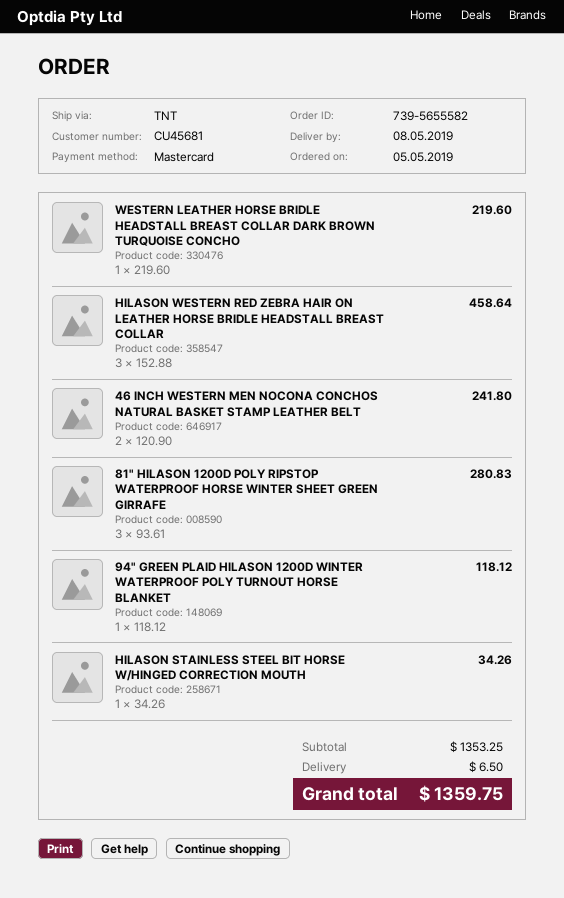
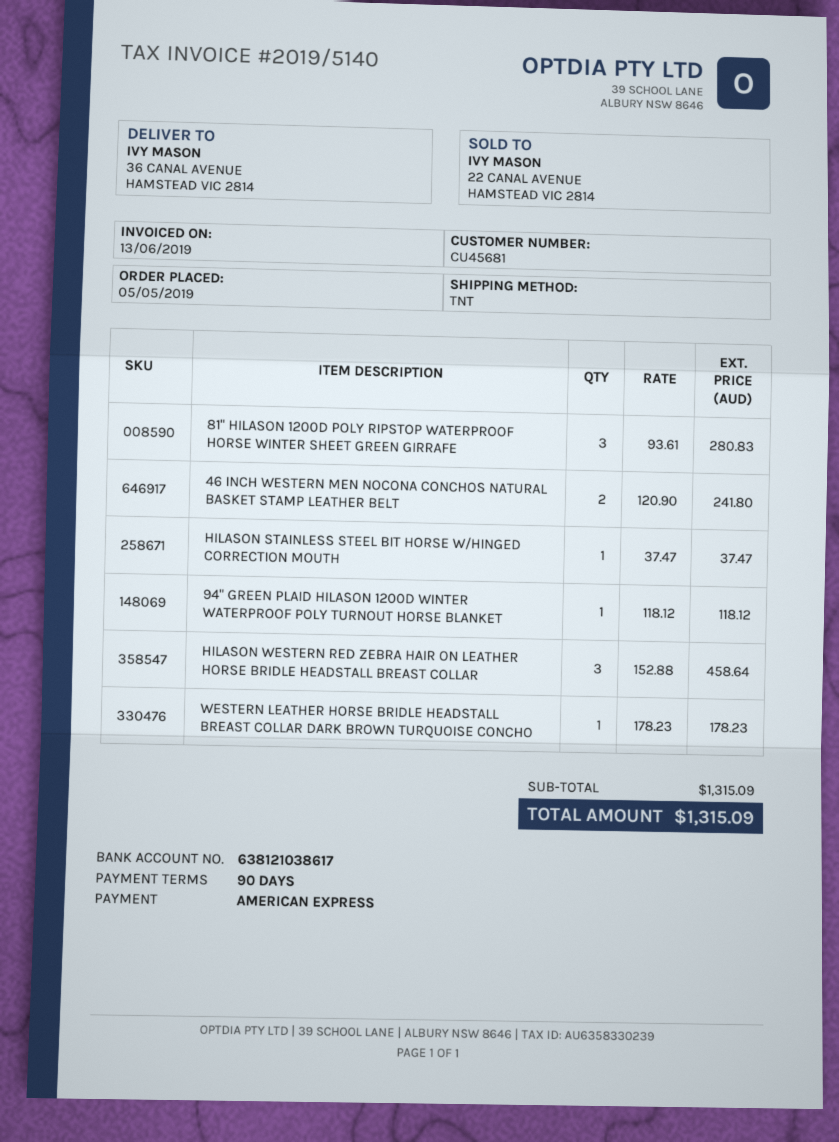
payment method: Mastercard -> American Express
WESTERN LEATHER HORSE BRIDLE HEADSTALL BREAST COLLAR DARK BROWN TURQUOISE CONCHO: 1 x 219.60 = 219.60 -> 1 x 178.23 = 178.23
HILASON STAINLESS STEEL BIT HORSE W/HINGED CORRECTION MOUTH: 1 x 34.26 = 34.26 -> 1 x 37.47 = 37.47
subtotal: 1353.25 -> 1315.09
shipping: 6.50 -> none
total: 1359.75 -> 1315.09

